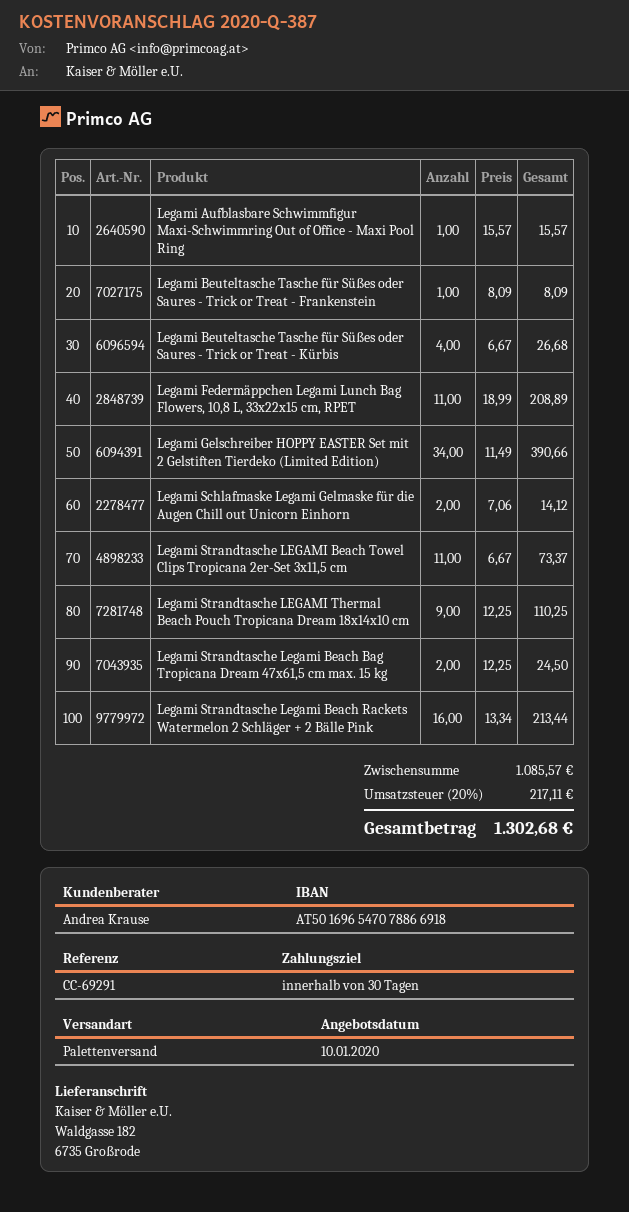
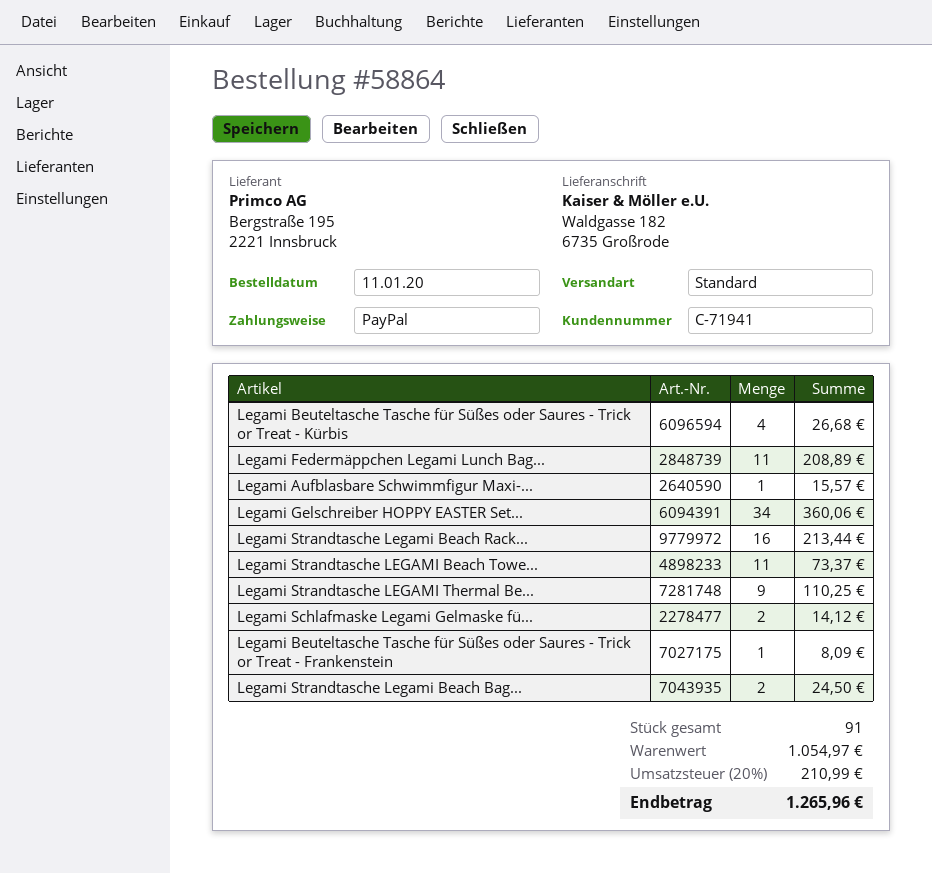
shipping method: pallet freight -> standard
Legami Gelschreiber HOPPY EASTER Set mit 2 Gelstiften Tierdeko (Limited Edition): 34 for 390.66 -> 34 for 360.06
subtotal: 1085.57 -> 1054.97
tax: 20% = 217.11 -> 20% = 210.99
total: 1302.68 -> 1265.96

